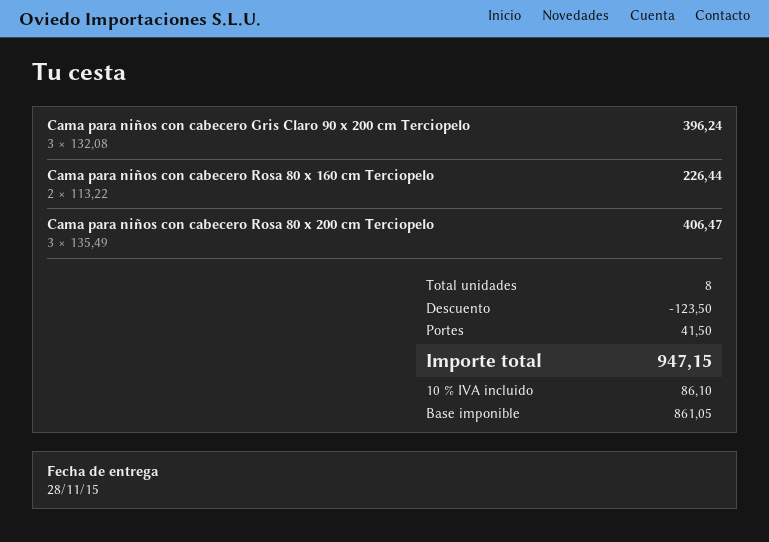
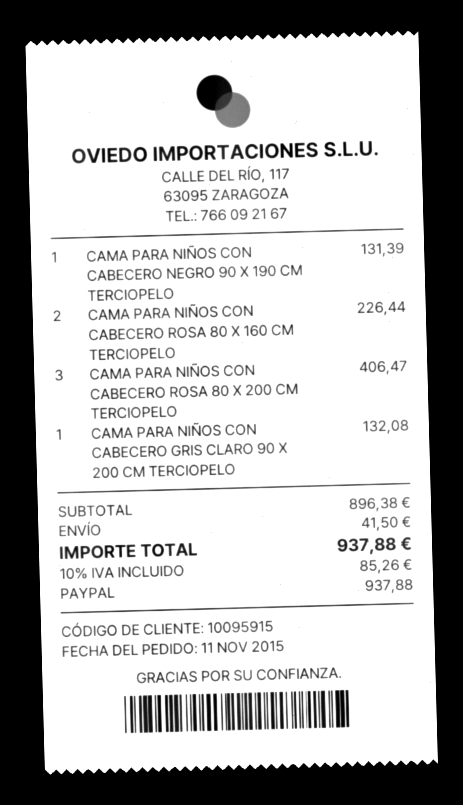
Cama para niños con cabecero Gris Claro 90 x 200 cm Terciopelo: 3 for 396.24 -> 1 for 132.08
CAMA PARA NIÑOS CON CABECERO NEGRO 90 X 190 CM TERCIOPELO: none -> 1 for 131.39
discount: 123.50 -> none
tax: 10% = 86.10 -> 10% = 85.26
total: 947.15 -> 937.88

